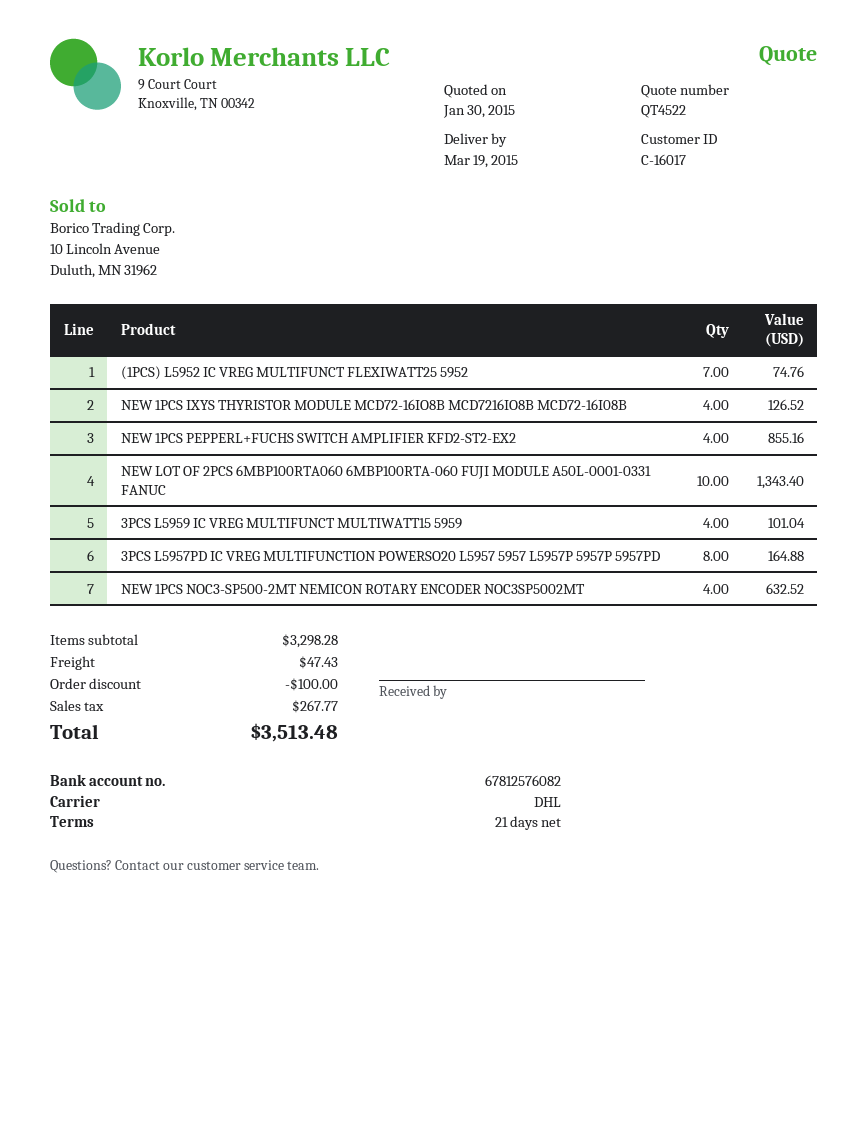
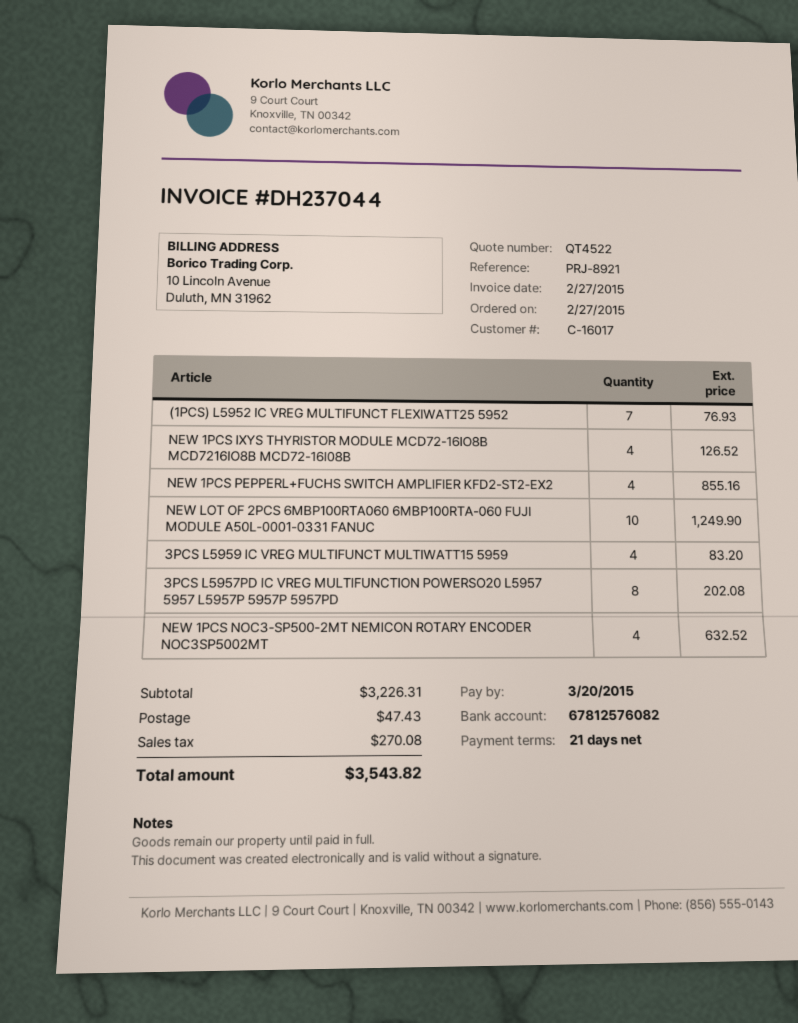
(1PCS) L5952 IC VREG MULTIFUNCT FLEXIWATT25 5952: 7 for 74.76 -> 7 for 76.93
NEW LOT OF 2PCS 6MBP100RTA060 6MBP100RTA-060 FUJI MODULE A50L-0001-0331 FANUC: 10 for 1343.40 -> 10 for 1249.90
3PCS L5959 IC VREG MULTIFUNCT MULTIWATT15 5959: 4 for 101.04 -> 4 for 83.20
3PCS L5957PD IC VREG MULTIFUNCTION POWERSO20 L5957 5957 L5957P 5957P 5957PD: 8 for 164.88 -> 8 for 202.08
subtotal: 3298.28 -> 3226.31
discount: 100.00 -> none
tax: 267.77 -> 270.08
total: 3513.48 -> 3543.82

